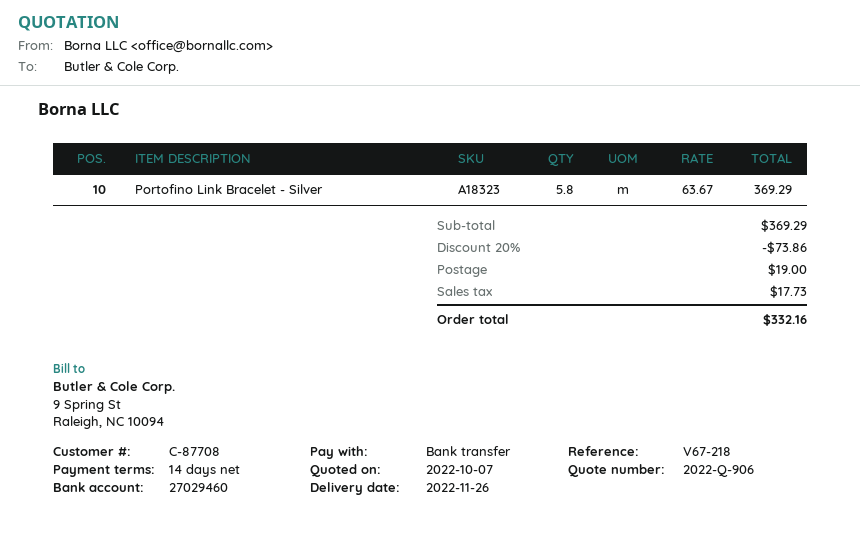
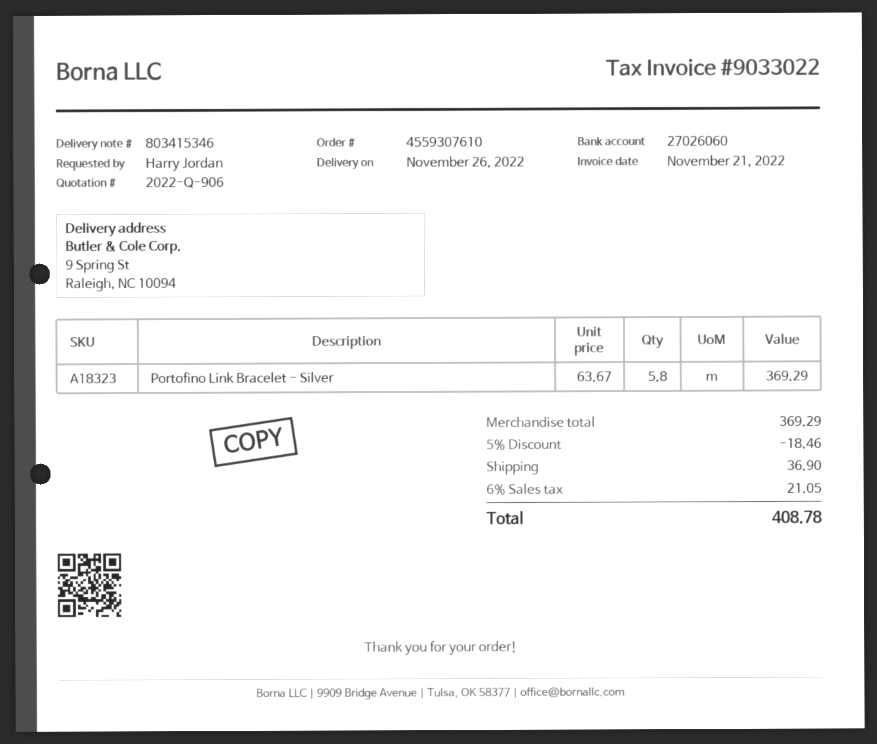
bank account: 27029460 -> 27026060
discount: 20% = 73.86 -> 5% = 18.46
shipping: 19.00 -> 36.90
tax: 17.73 -> 21.05
total: 332.16 -> 408.78

